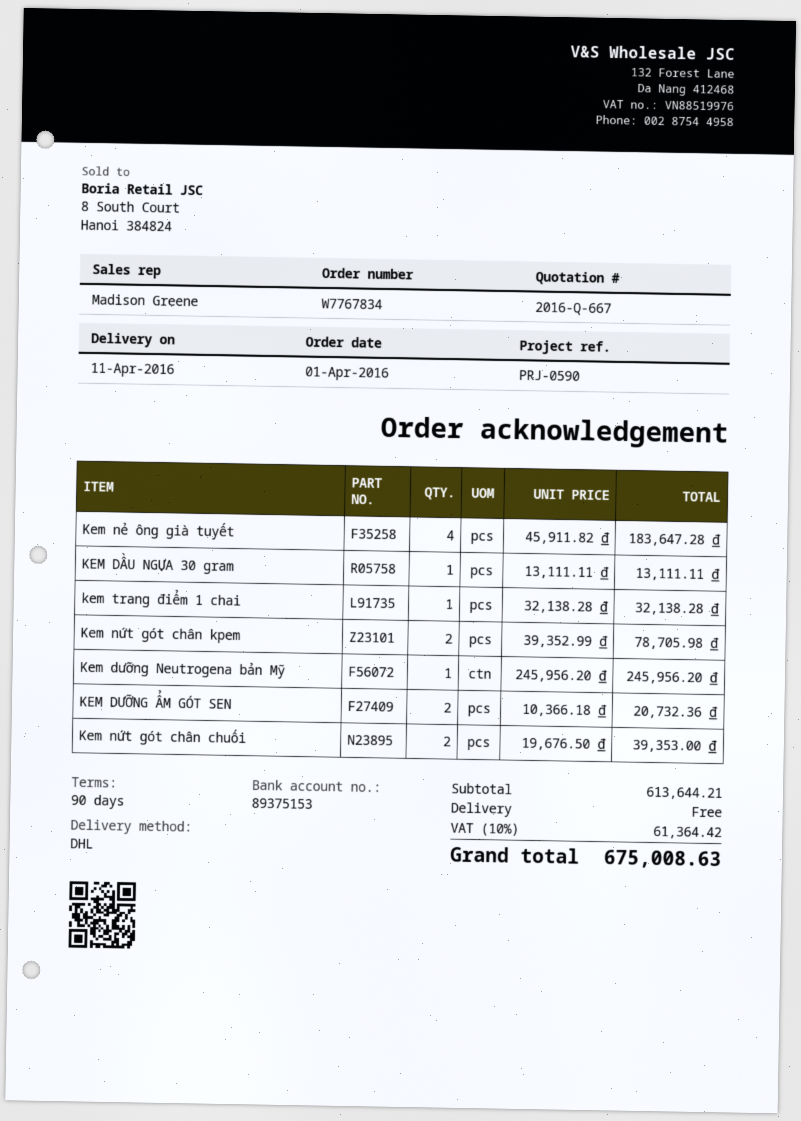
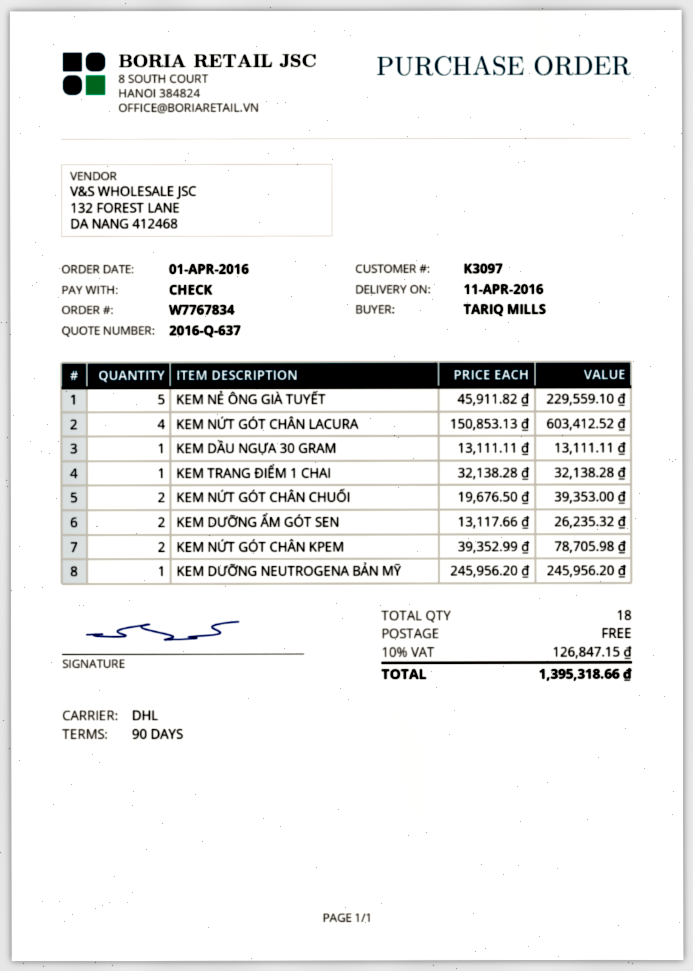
quote number: 2016-Q-667 -> 2016-Q-637
Kem nẻ ông già tuyết: 4 x 45911.82 = 183647.28 -> 5 x 45911.82 = 229559.10
KEM DƯỠNG ẨM GÓT SEN: 2 x 10366.18 = 20732.36 -> 2 x 13117.66 = 26235.32
KEM NỨT GÓT CHÂN LACURA: none -> 4 x 150853.13 = 603412.52
tax: 10% = 61364.42 -> 10% = 126847.15
total: 675008.63 -> 1395318.66

